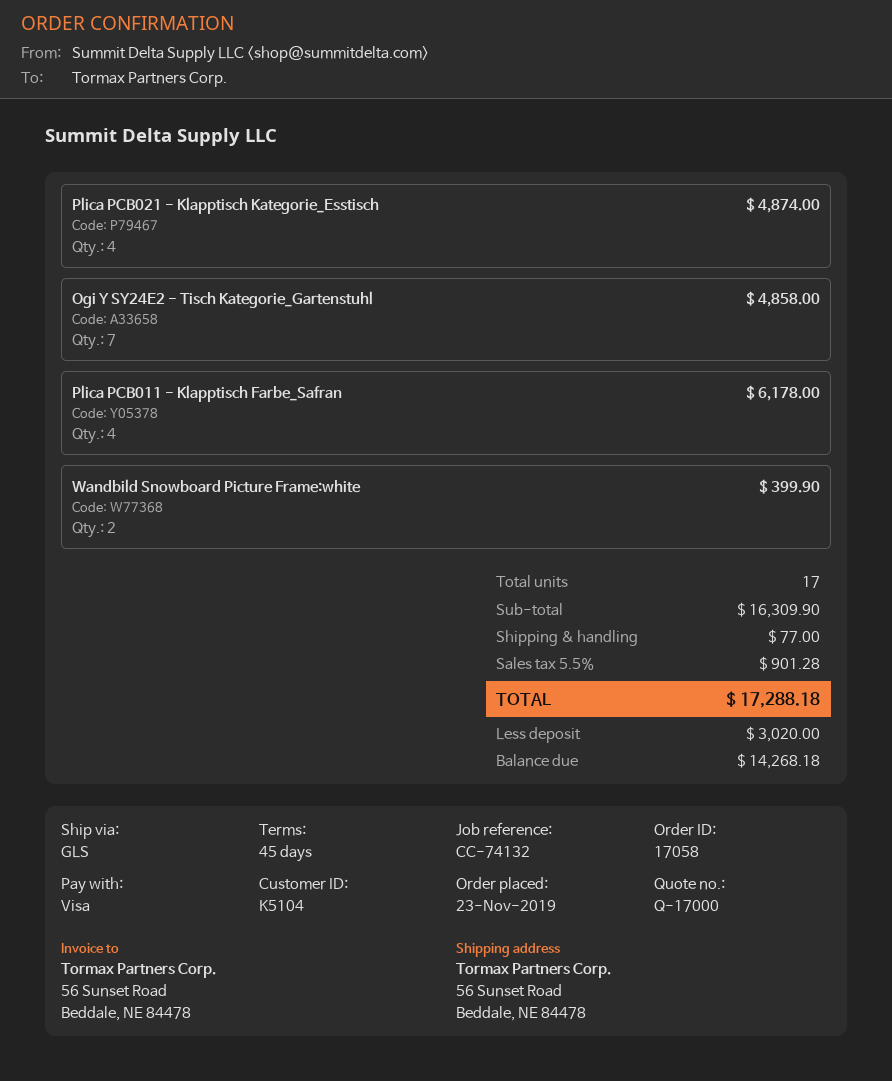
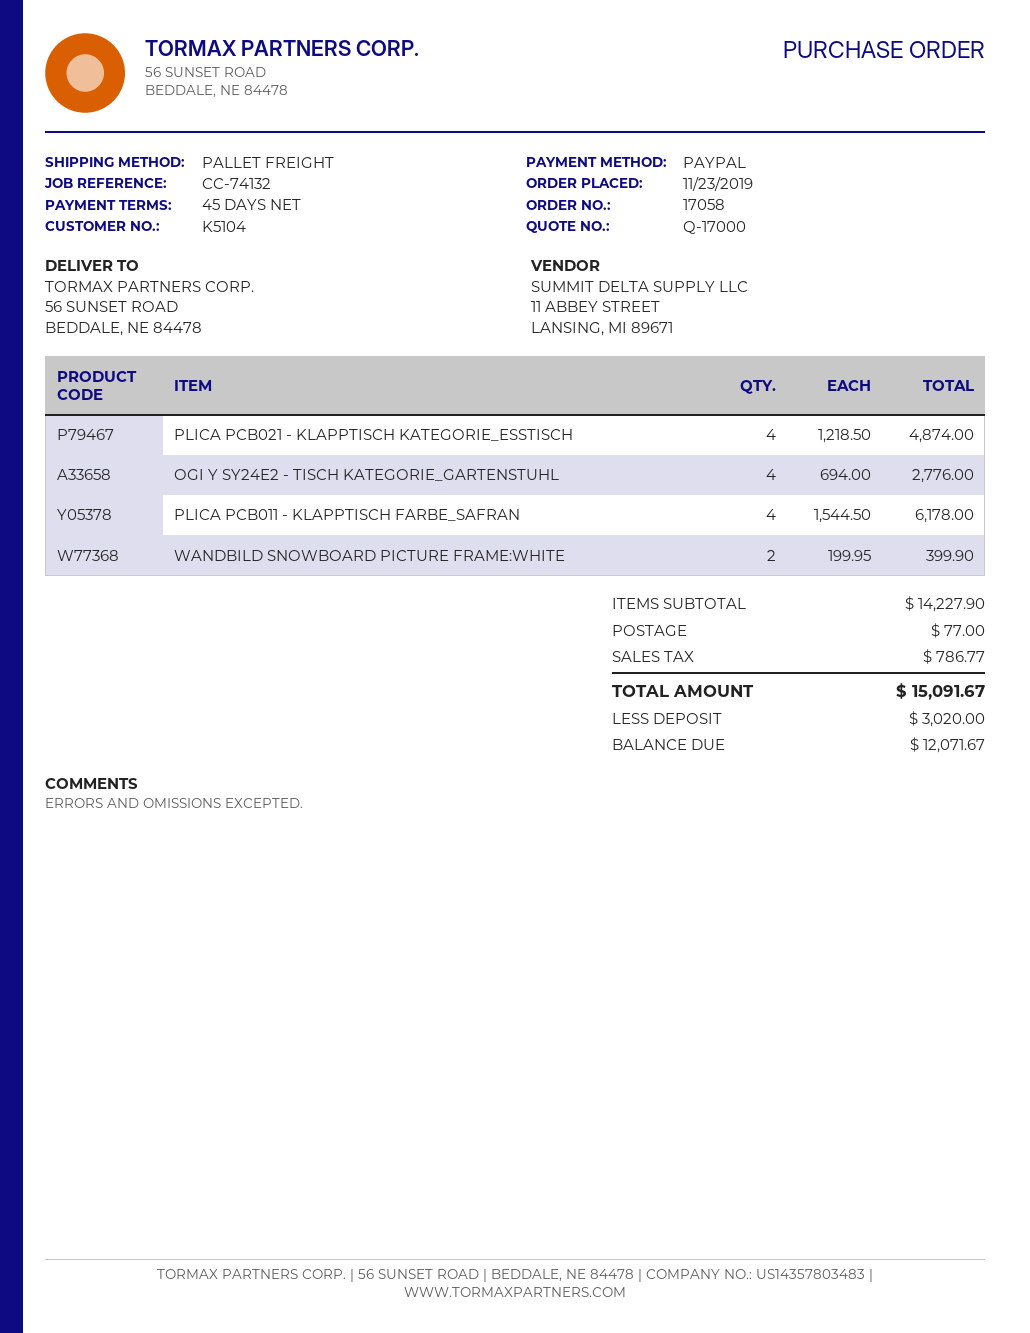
payment method: Visa -> PayPal
shipping method: GLS -> pallet freight
Ogi Y SY24E2 - Tisch Kategorie_Gartenstuhl: 7 for 4858.00 -> 4 for 2776.00
subtotal: 16309.90 -> 14227.90
tax: 901.28 -> 786.77
total: 17288.18 -> 15091.67
balance: 14268.18 -> 12071.67

